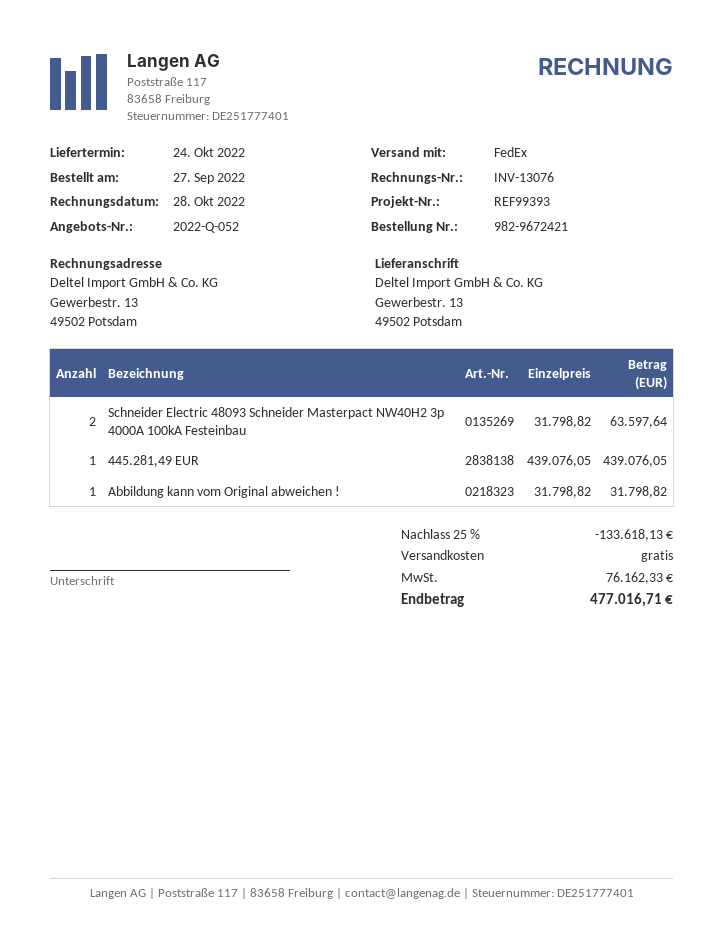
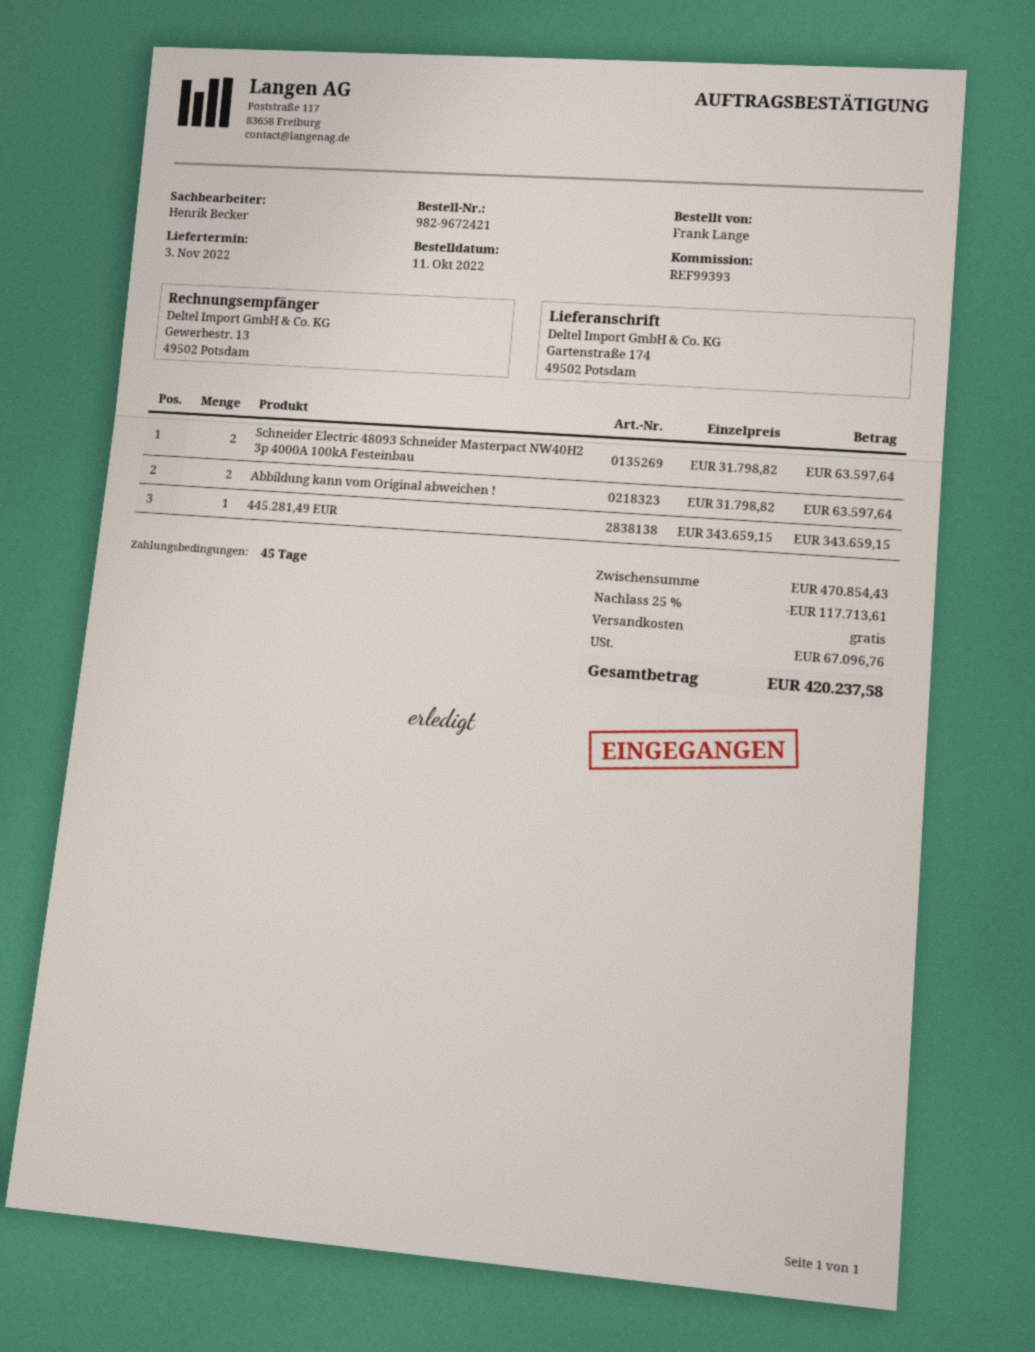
order date: 2022-09-27 -> 2022-10-11
delivery date: 2022-10-24 -> 2022-11-03
ship to: Gewerbestr. 13, 49502 Potsdam -> Gartenstraße 174, 49502 Potsdam
445.281,49 EUR: 1 x 439076.05 = 439076.05 -> 1 x 343659.15 = 343659.15
Abbildung kann vom Original abweichen !: 1 x 31798.82 = 31798.82 -> 2 x 31798.82 = 63597.64
discount: 25% = 133618.13 -> 25% = 117713.61
tax: 76162.33 -> 67096.76
total: 477016.71 -> 420237.58

